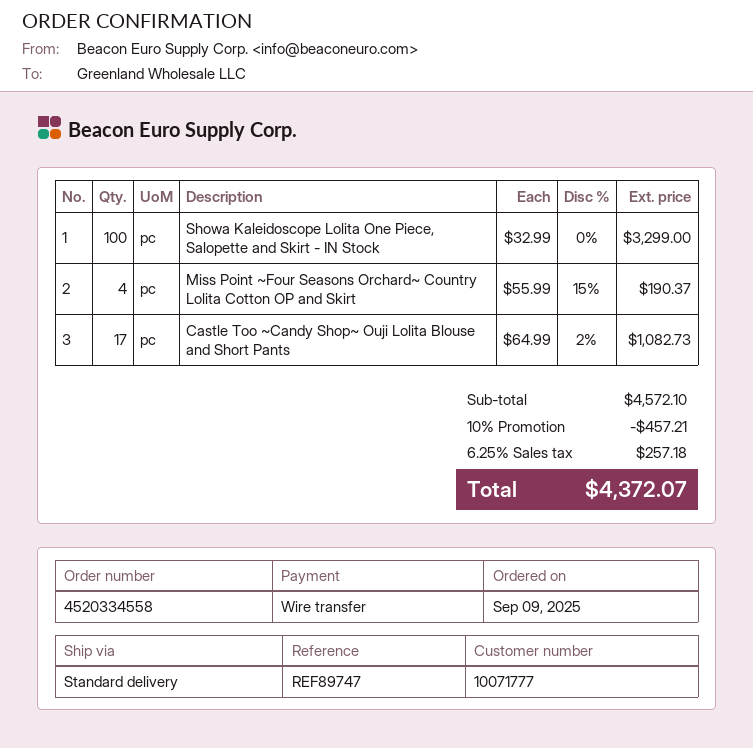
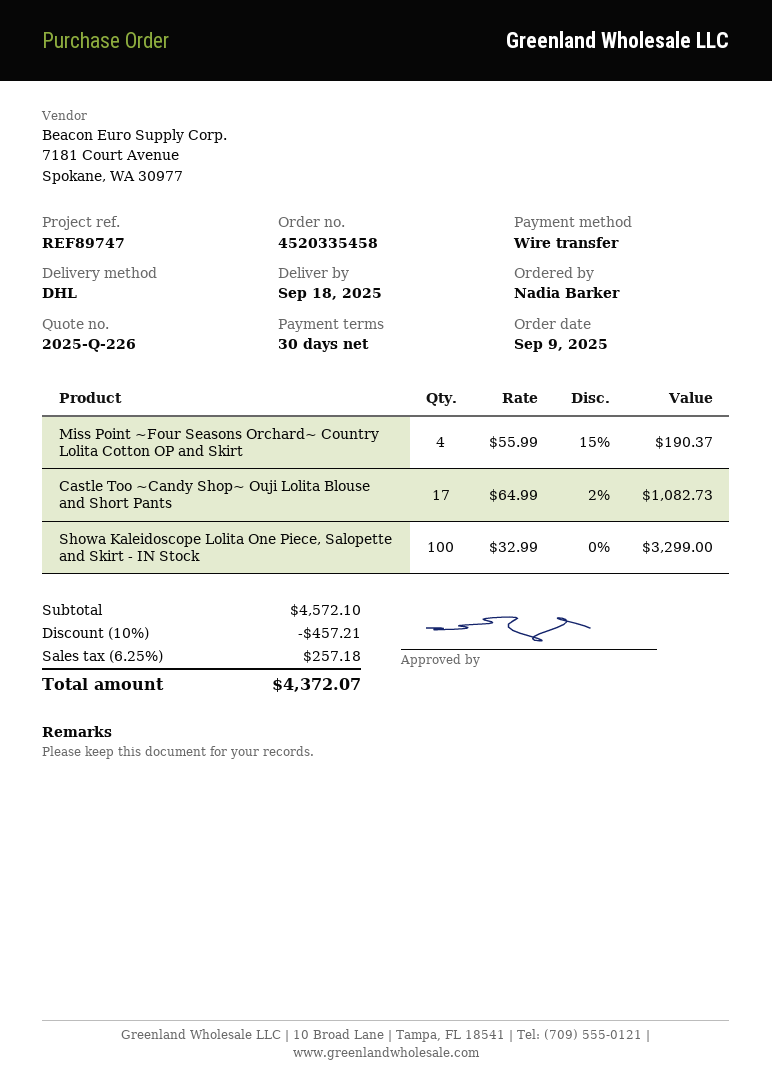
order number: 4520334558 -> 4520335458
shipping method: standard -> DHL

